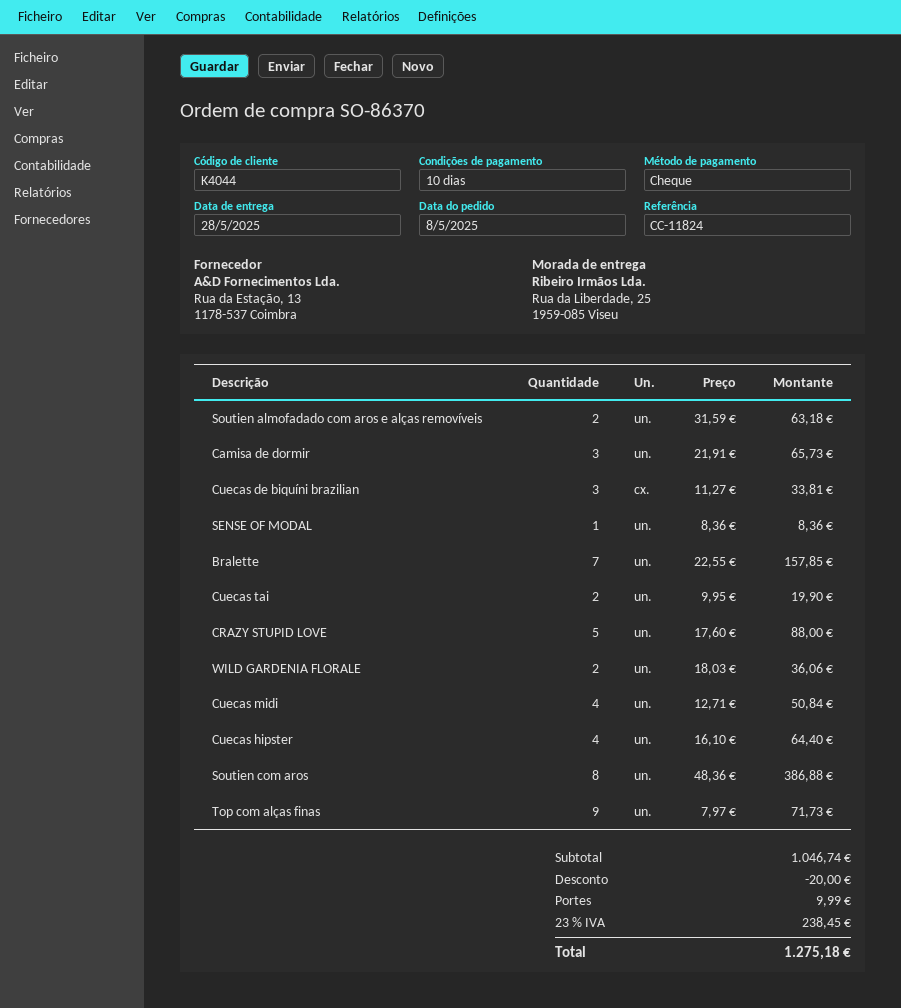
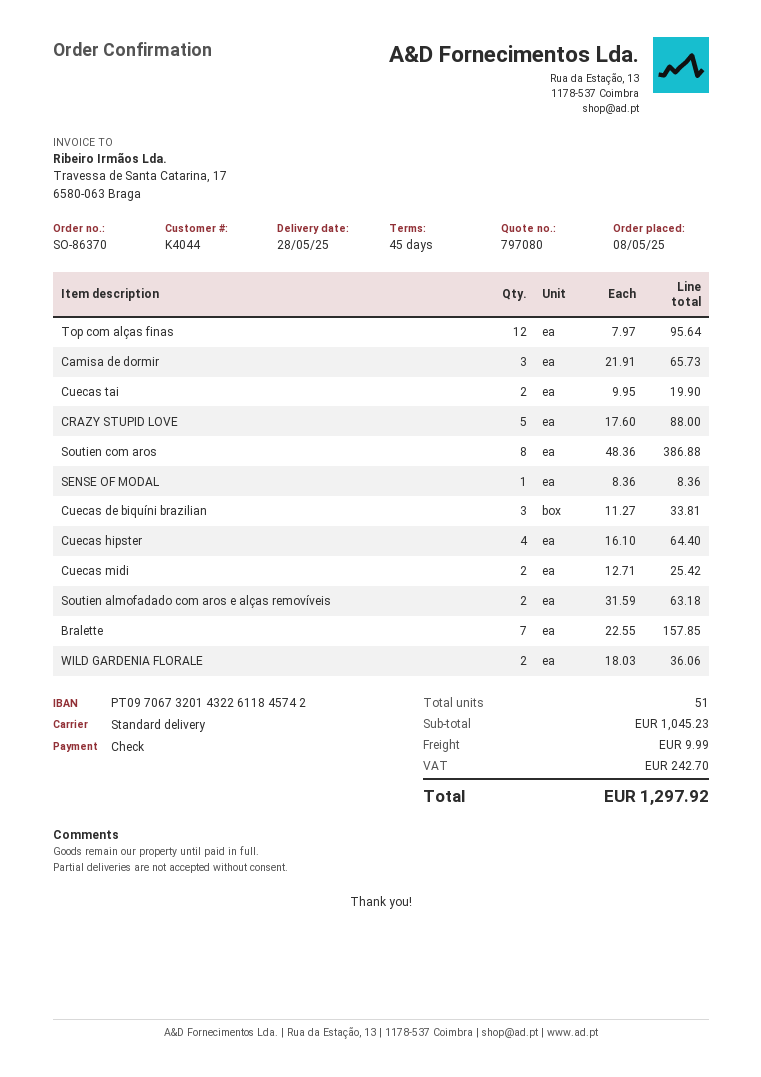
payment terms: 10 days -> 45 days
Cuecas midi: 4 x 12.71 = 50.84 -> 2 x 12.71 = 25.42
Top com alças finas: 9 x 7.97 = 71.73 -> 12 x 7.97 = 95.64
subtotal: 1046.74 -> 1045.23
discount: 20.00 -> none
tax: 238.45 -> 242.70
total: 1275.18 -> 1297.92

